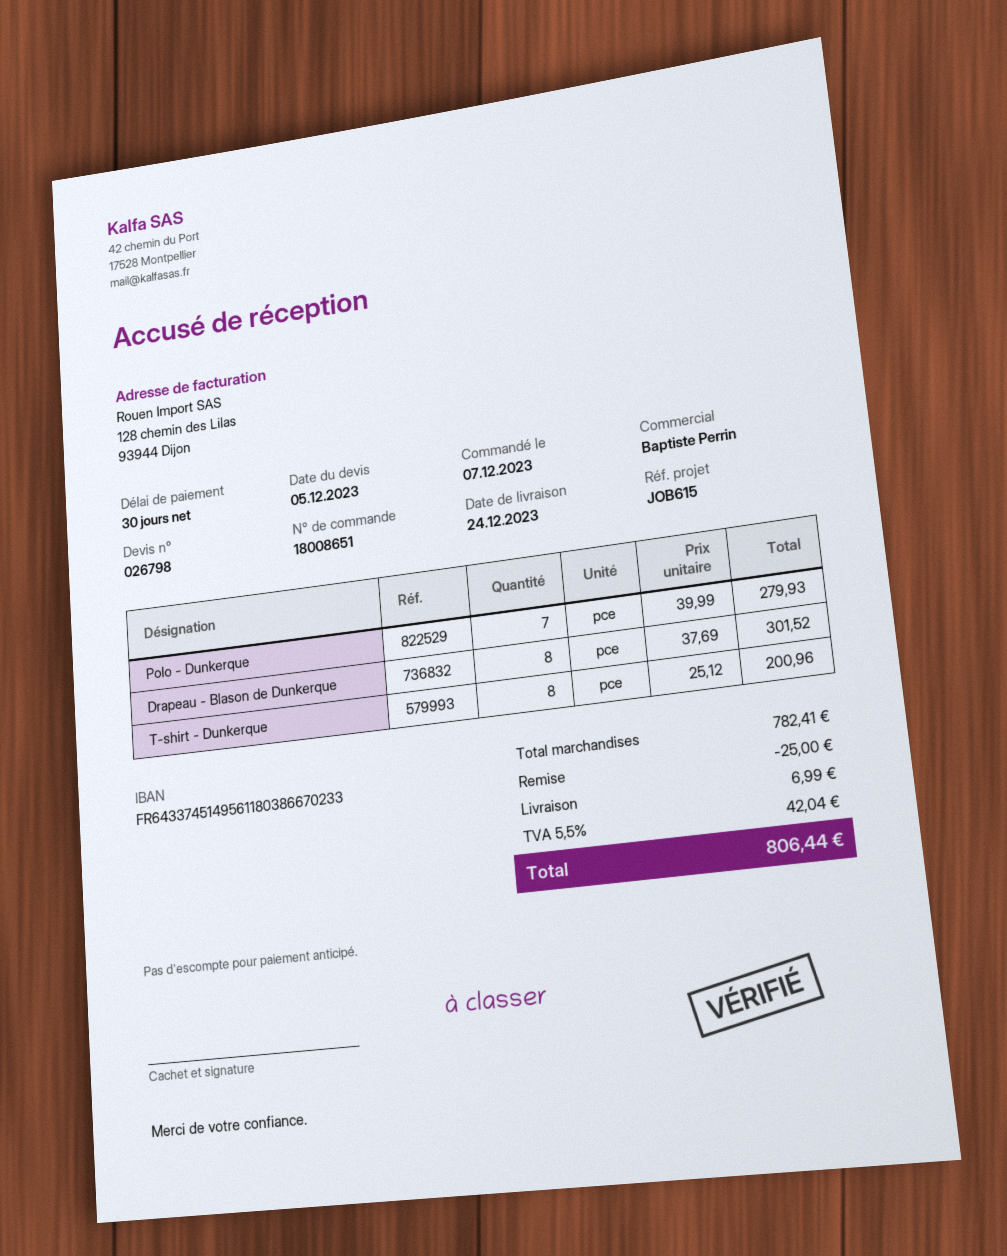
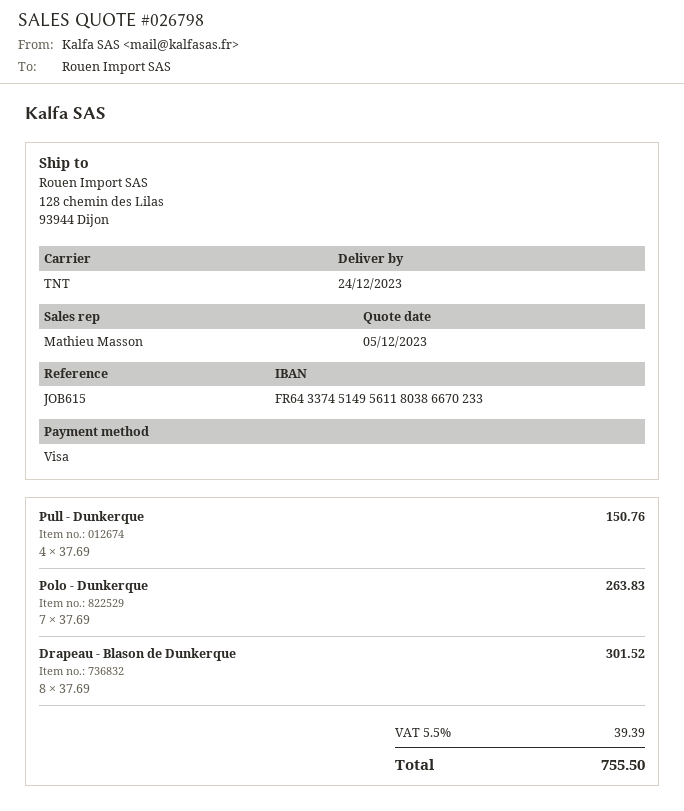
sales rep: Baptiste Perrin -> Mathieu Masson
Polo - Dunkerque: 7 x 39.99 = 279.93 -> 7 x 37.69 = 263.83
T-shirt - Dunkerque: 8 x 25.12 = 200.96 -> none
Pull - Dunkerque: none -> 4 x 37.69 = 150.76
discount: 25.00 -> none
shipping: 6.99 -> none
tax: 5.5% = 42.04 -> 5.5% = 39.39
total: 806.44 -> 755.50

